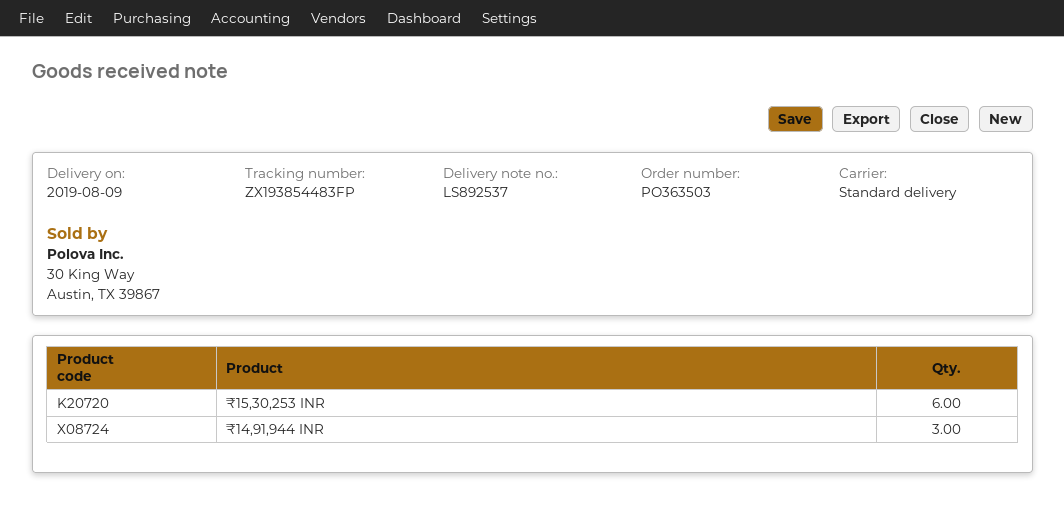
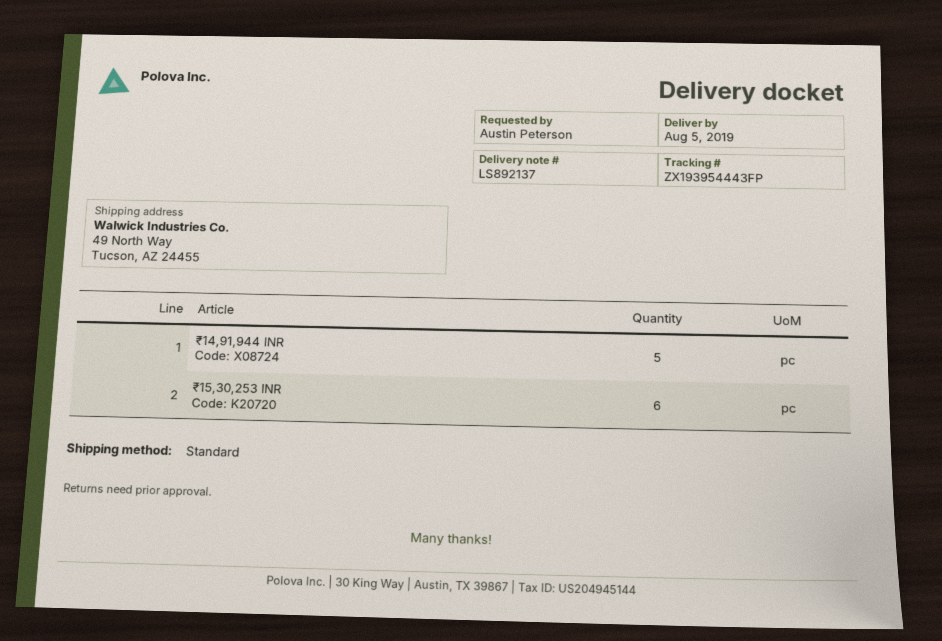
delivery note number: LS892537 -> LS892137
delivery date: 2019-08-09 -> 2019-08-05
tracking number: ZX193854483FP -> ZX193954443FP
₹14,91,944 INR: 3 -> 5

